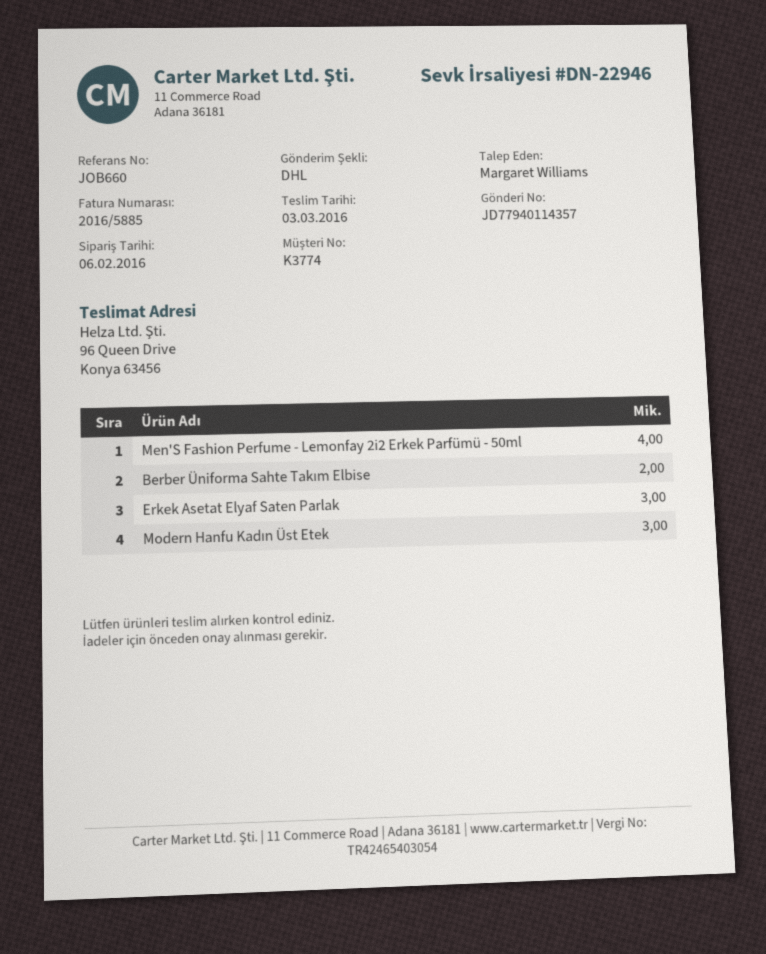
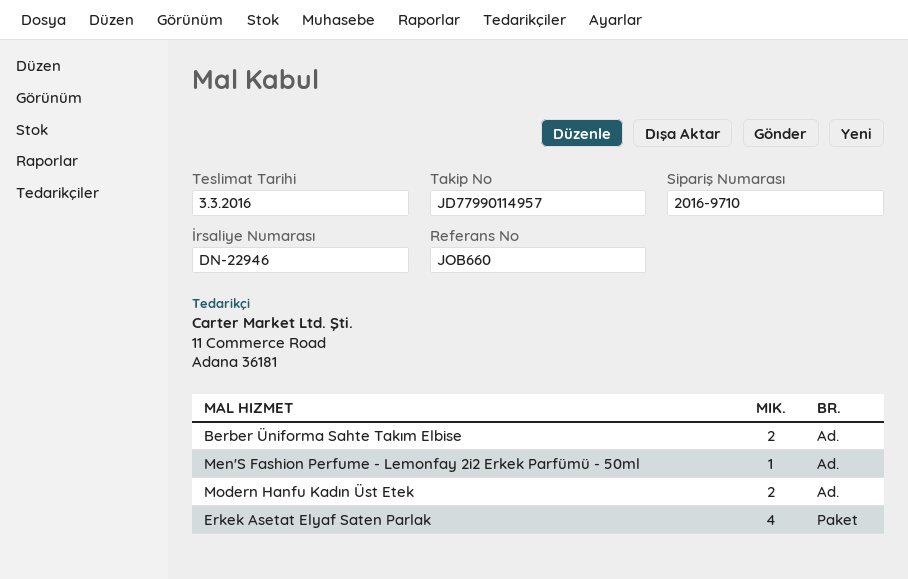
tracking number: JD77940114357 -> JD77990114957
Men'S Fashion Perfume - Lemonfay 2i2 Erkek Parfümü - 50ml: 4 -> 1
Erkek Asetat Elyaf Saten Parlak: 3 -> 4
Modern Hanfu Kadın Üst Etek: 3 -> 2

